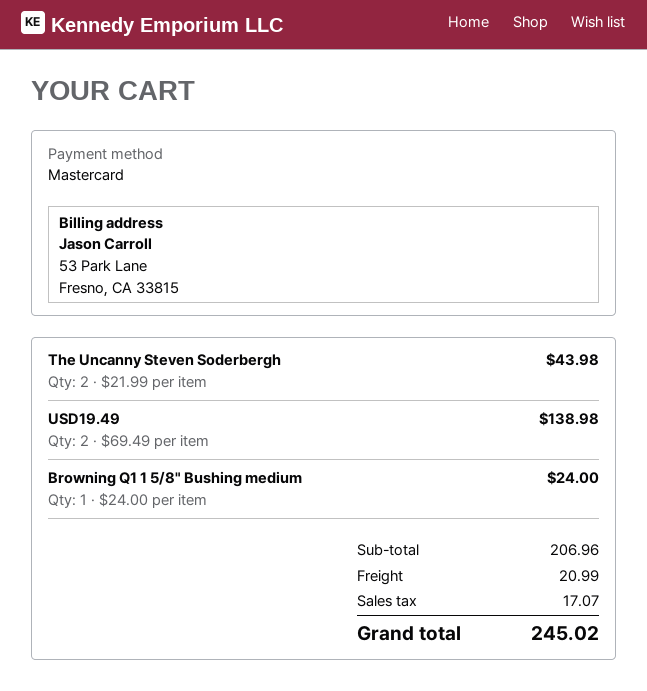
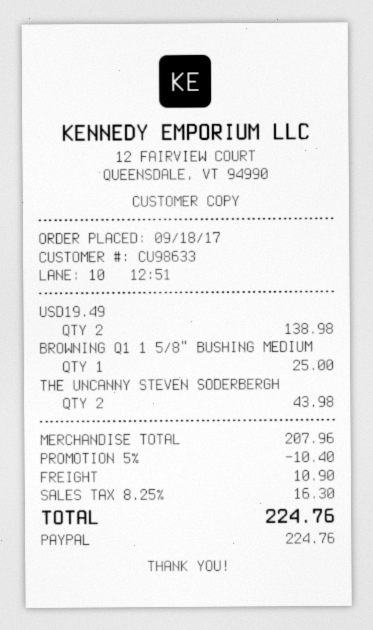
payment method: Mastercard -> PayPal
Browning Q1 1 5/8" Bushing medium: 1 for 24.00 -> 1 for 25.00
subtotal: 206.96 -> 207.96
discount: none -> 5% = 10.40
shipping: 20.99 -> 10.90
tax: 17.07 -> 16.30
total: 245.02 -> 224.76

